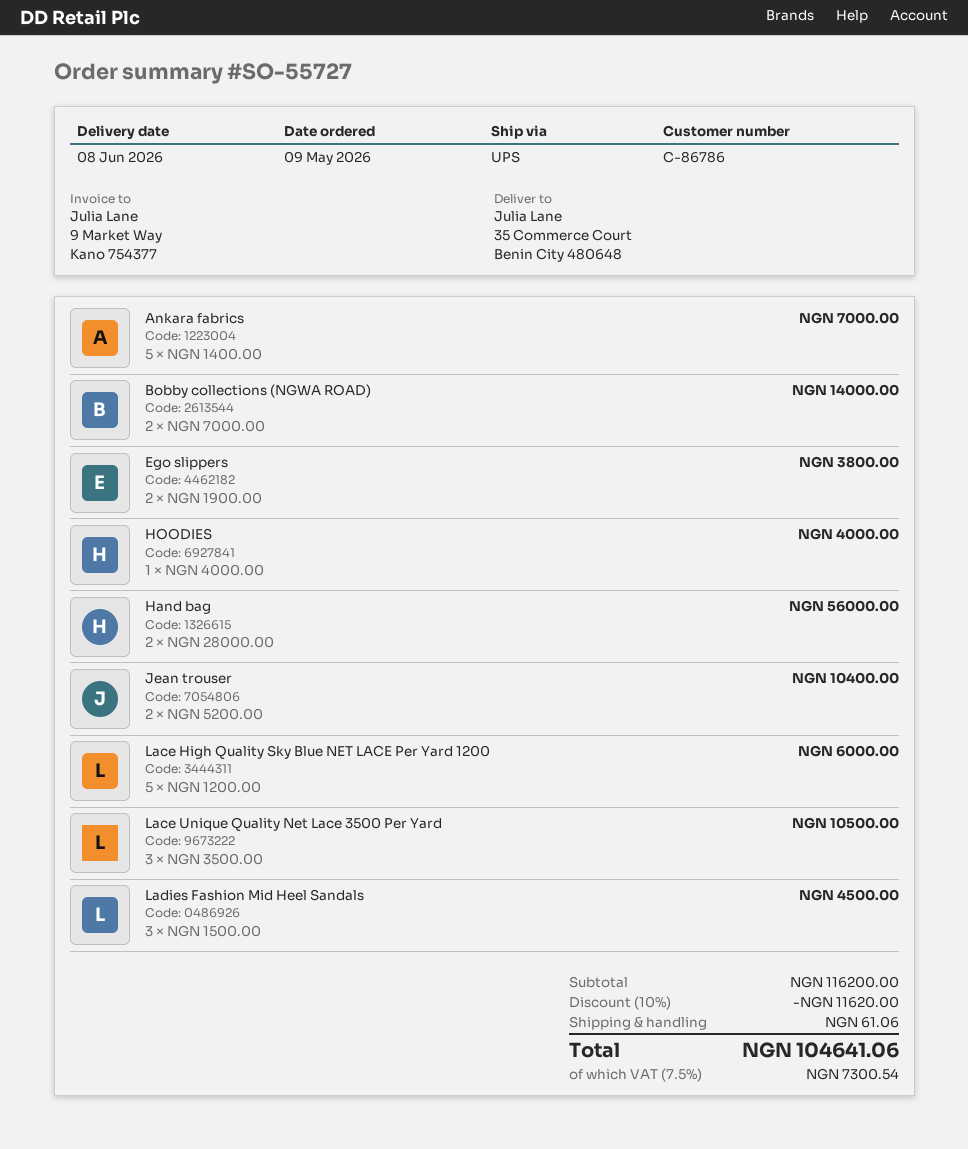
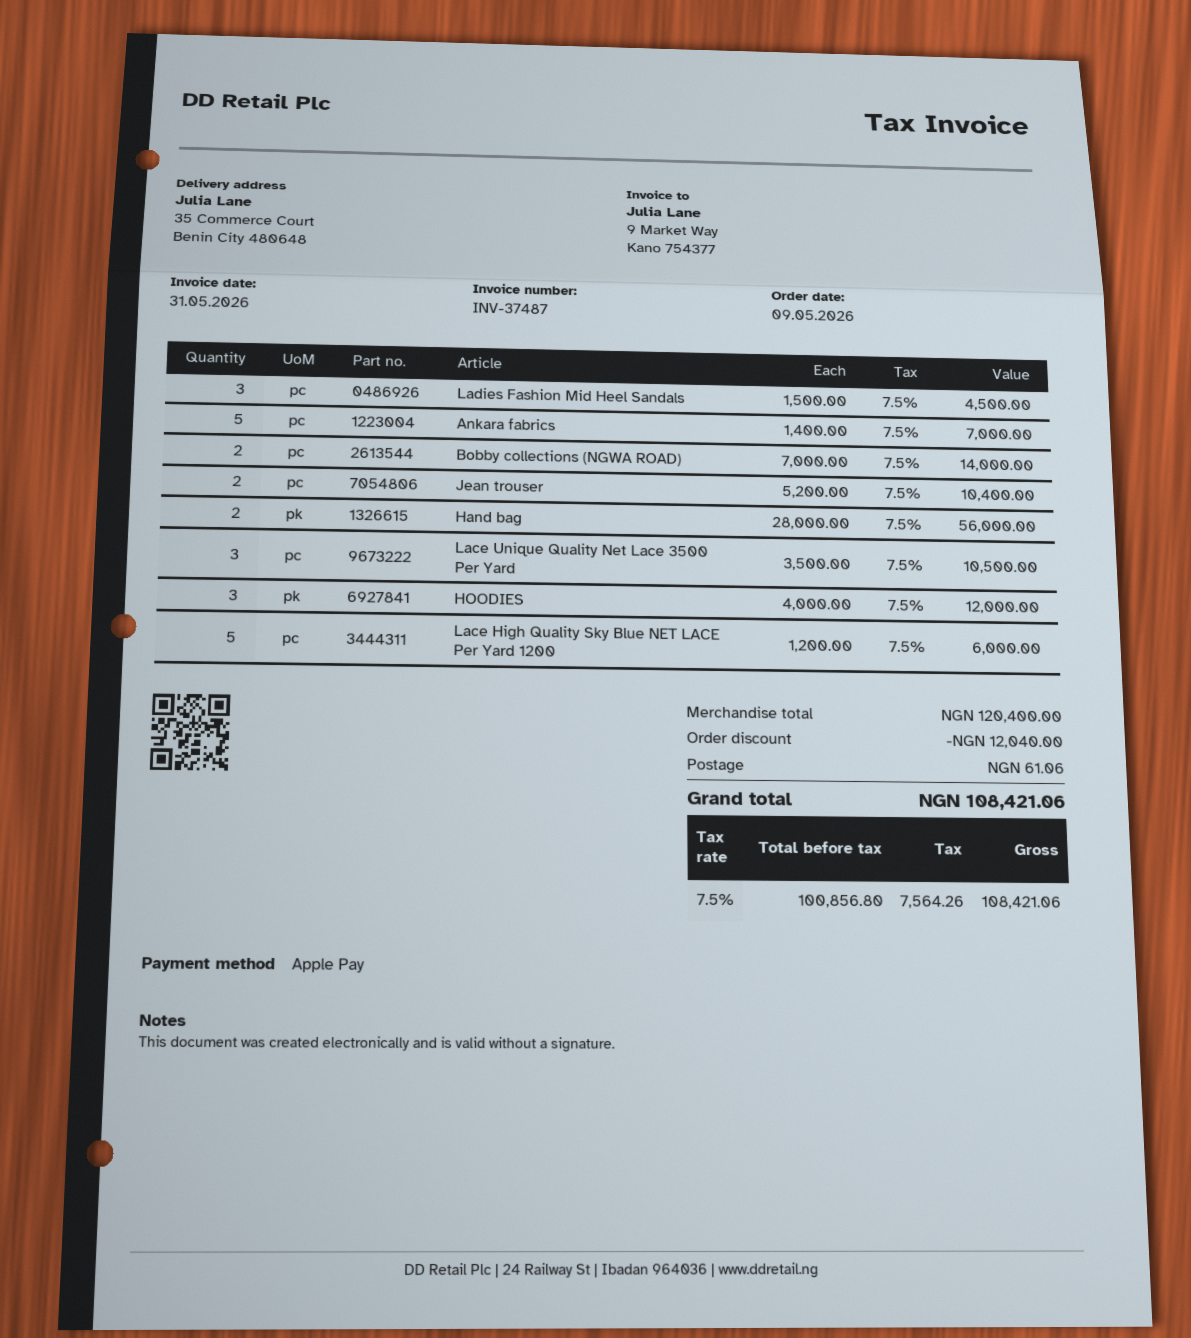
Ego slippers: 2 x 1900.00 = 3800.00 -> none
HOODIES: 1 x 4000.00 = 4000.00 -> 3 x 4000.00 = 12000.00
subtotal: 116200.00 -> 120400.00
discount: 11620.00 -> 12040.00
tax: 7.5% = 7300.54 -> 7.5% = 7564.26
total: 104641.06 -> 108421.06

